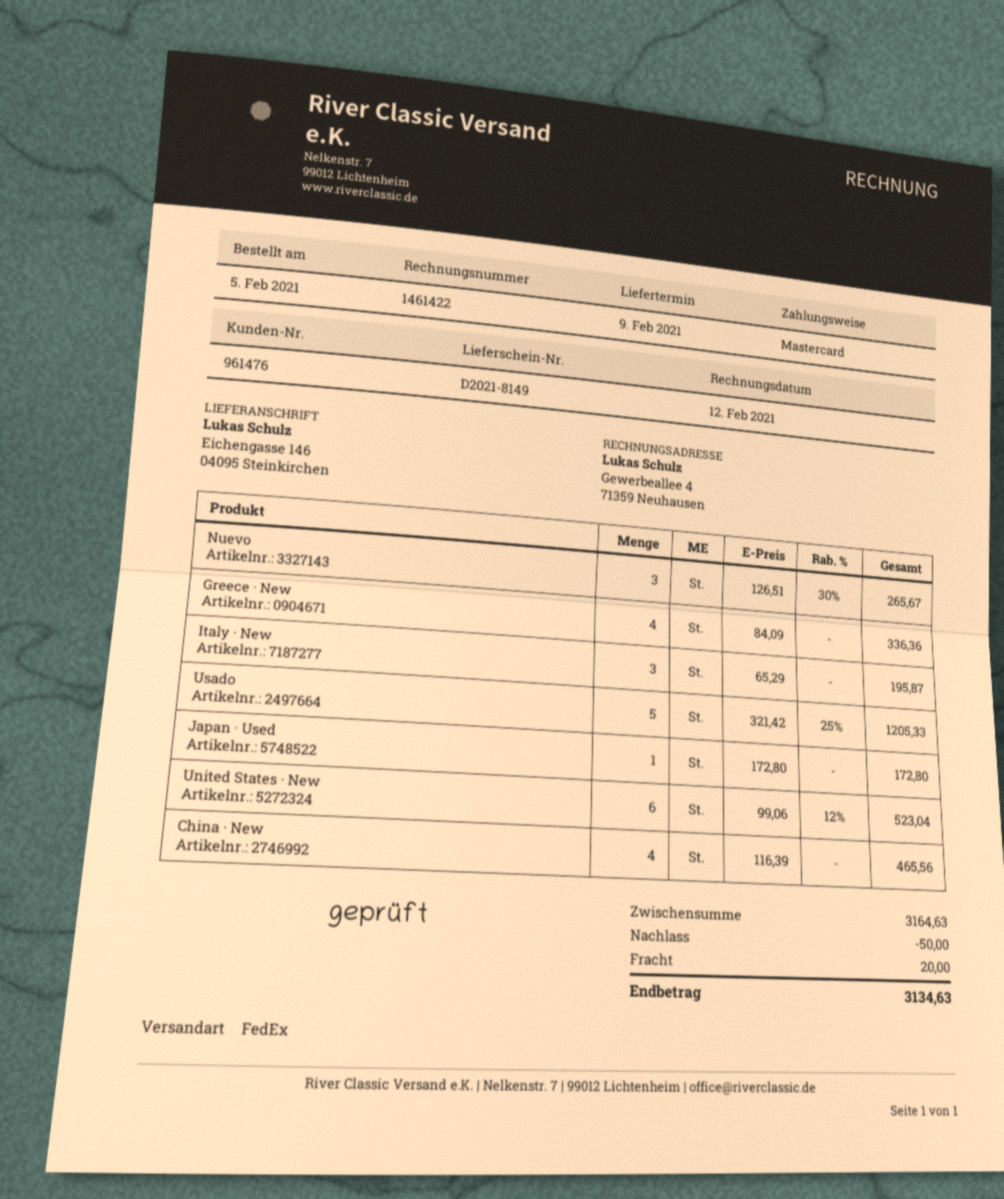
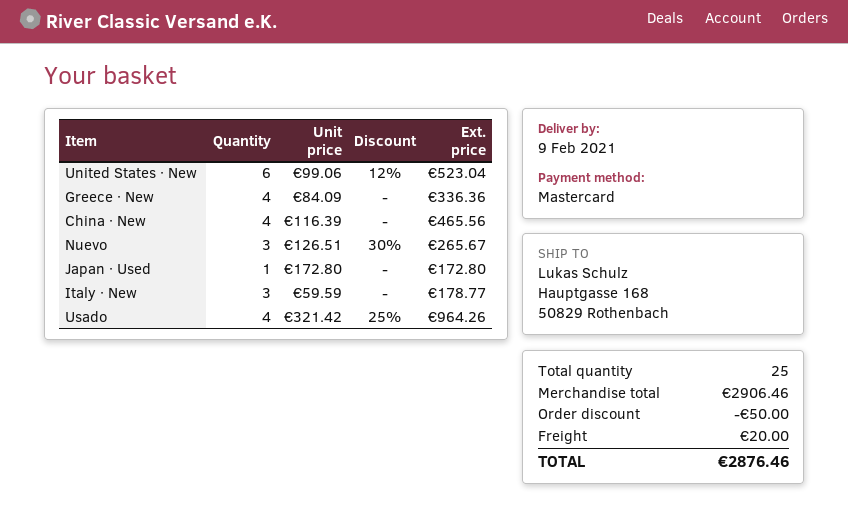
ship to: Eichengasse 146, 04095 Steinkirchen -> Hauptgasse 168, 50829 Rothenbach
Italy · New: 3 x 65.29 = 195.87 -> 3 x 59.59 = 178.77
Usado: 5 x 321.42 - 25% = 1205.33 -> 4 x 321.42 - 25% = 964.26
subtotal: 3164.63 -> 2906.46
total: 3134.63 -> 2876.46

